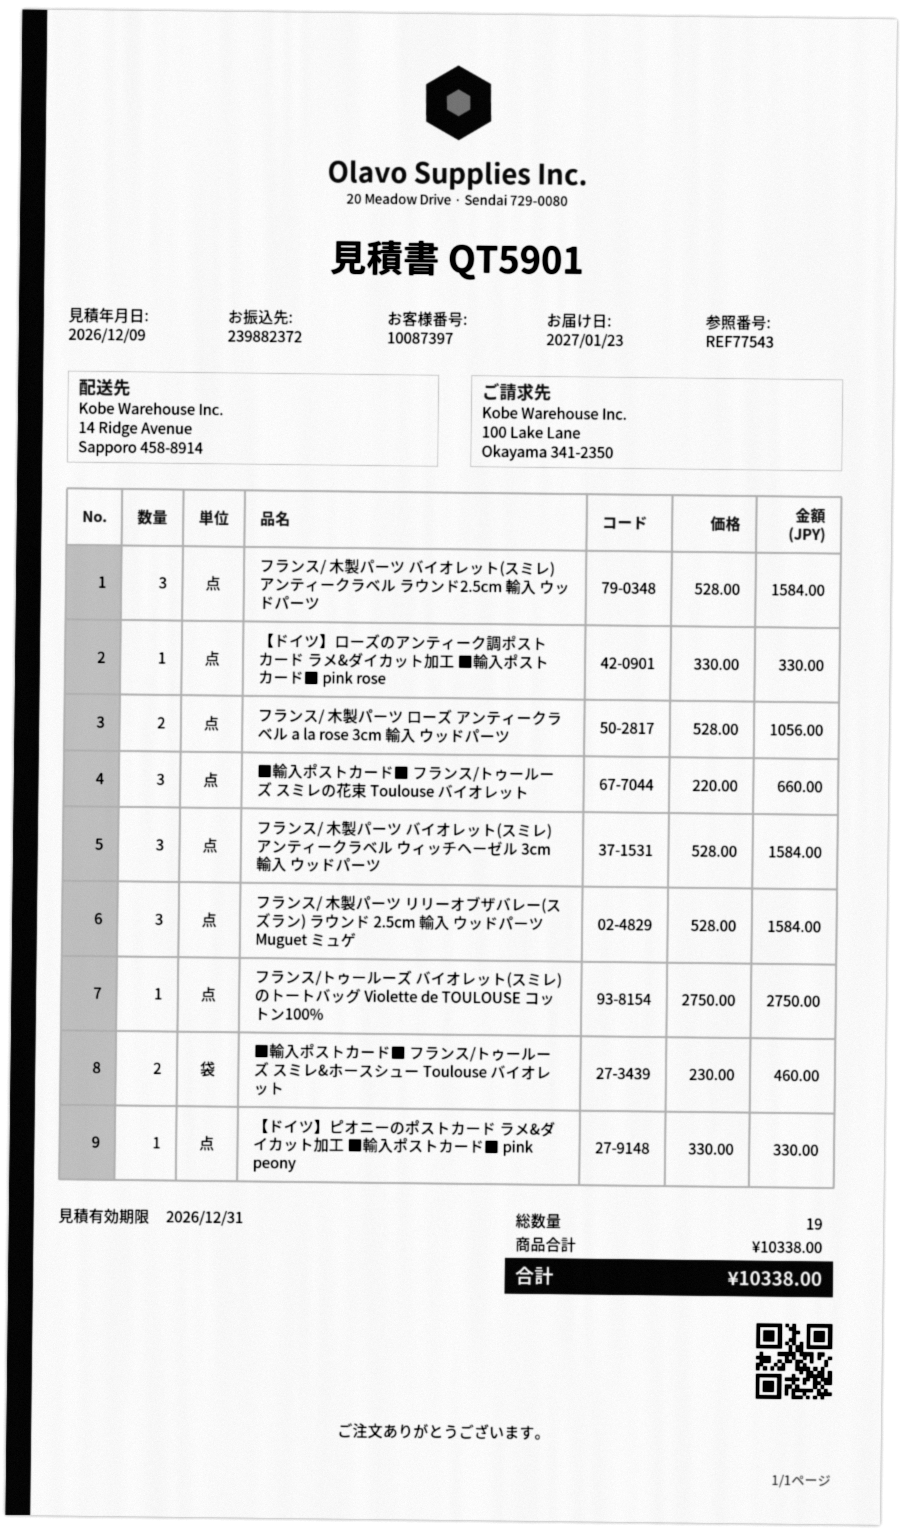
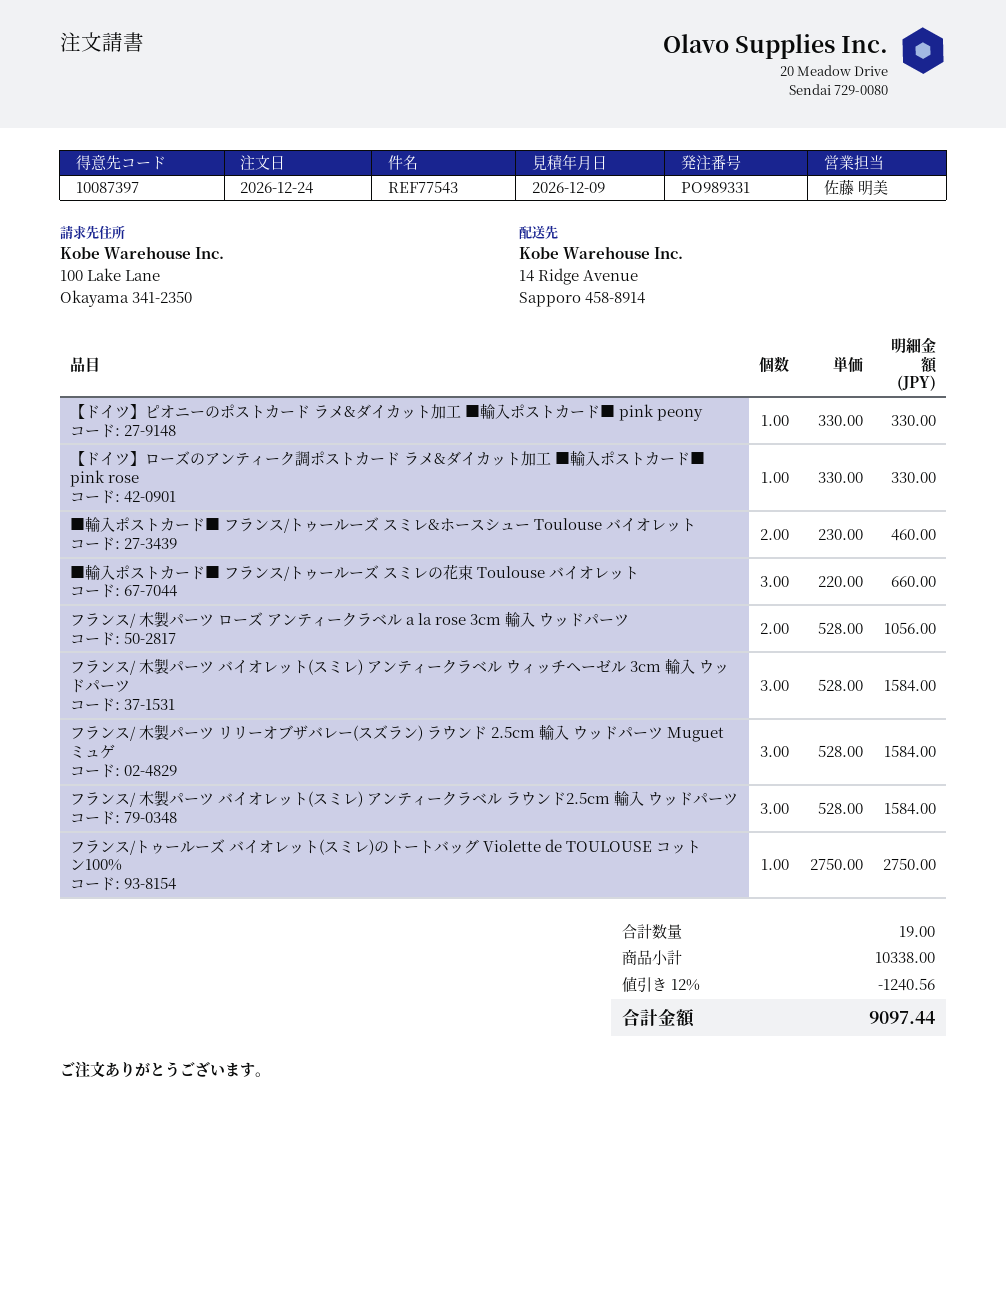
discount: none -> 12% = 1240.56
total: 10338.00 -> 9097.44

